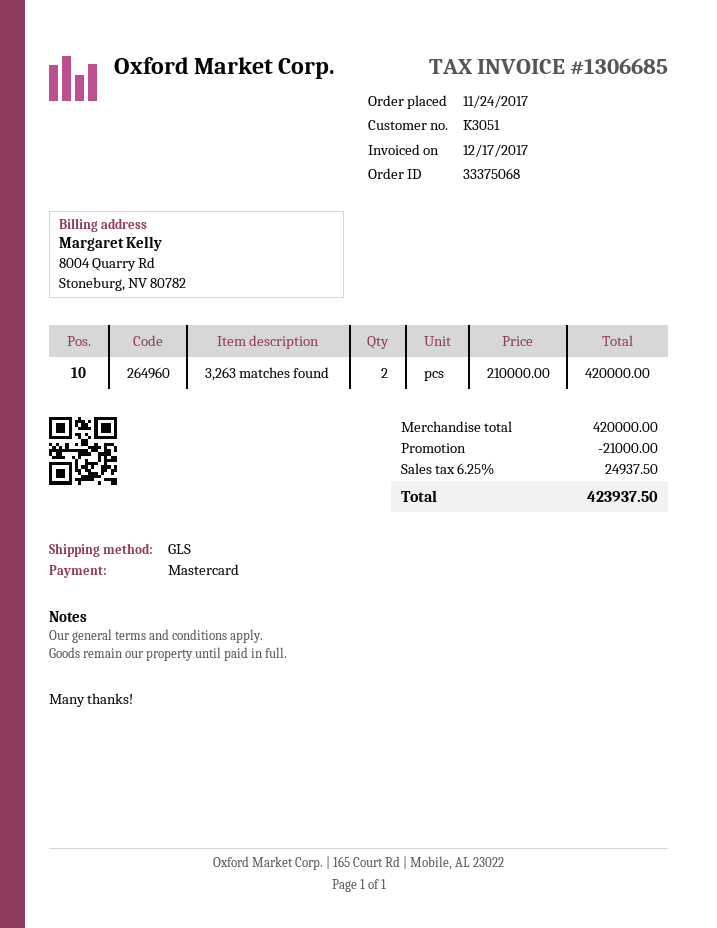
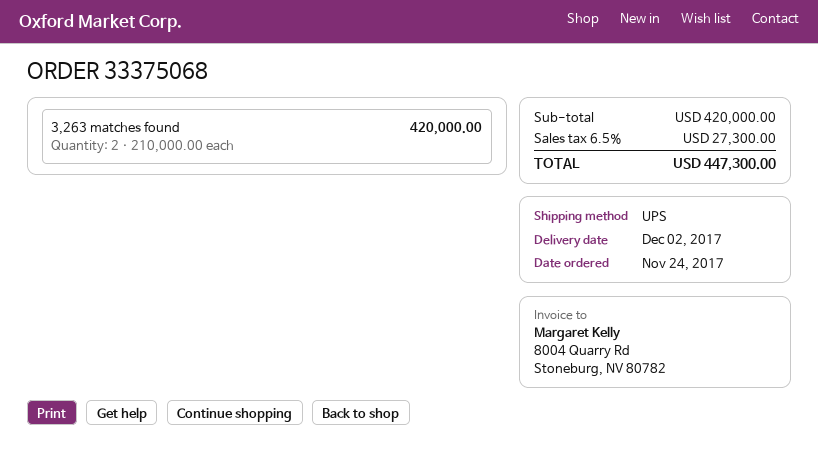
shipping method: GLS -> UPS
discount: 21000.00 -> none
tax: 6.25% = 24937.50 -> 6.5% = 27300.00
total: 423937.50 -> 447300.00

